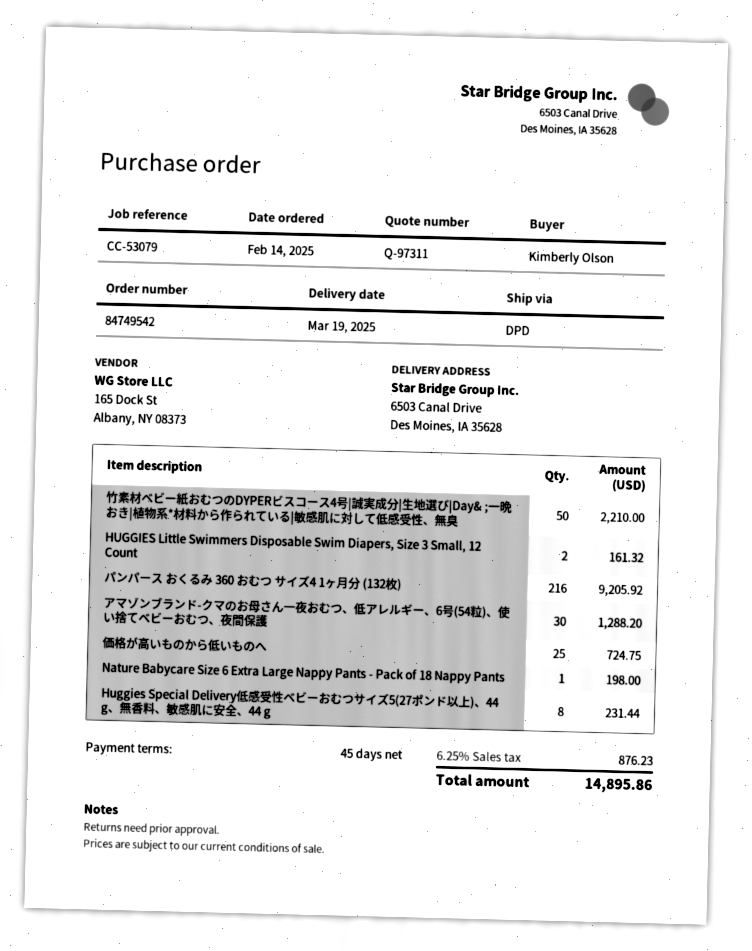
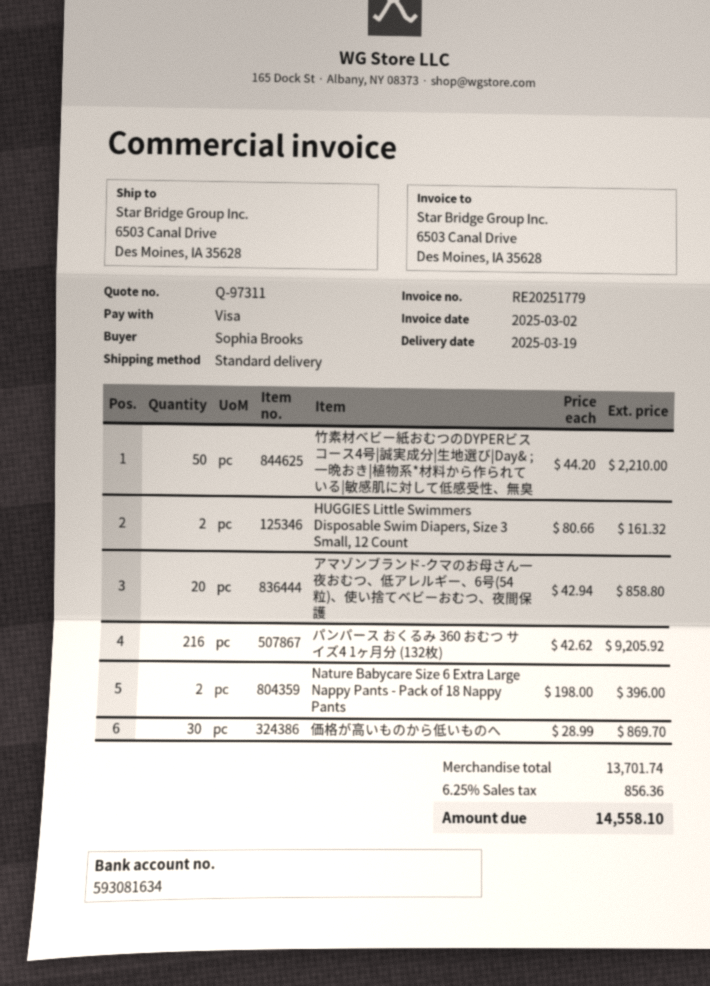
ordered by: Kimberly Olson -> Sophia Brooks
shipping method: DPD -> standard
アマゾンブランド-クマのお母さん一夜おむつ、低アレルギー、6号(54粒)、使い捨てベビーおむつ、夜間保護: 30 for 1288.20 -> 20 for 858.80
価格が高いものから低いものへ: 25 for 724.75 -> 30 for 869.70
Nature Babycare Size 6 Extra Large Nappy Pants - Pack of 18 Nappy Pants: 1 for 198.00 -> 2 for 396.00
Huggies Special Delivery低感受性ベビーおむつサイズ5(27ポンド以上)、44 g、無香料、敏感肌に安全、44 g: 8 for 231.44 -> none
tax: 6.25% = 876.23 -> 6.25% = 856.36
total: 14895.86 -> 14558.10

